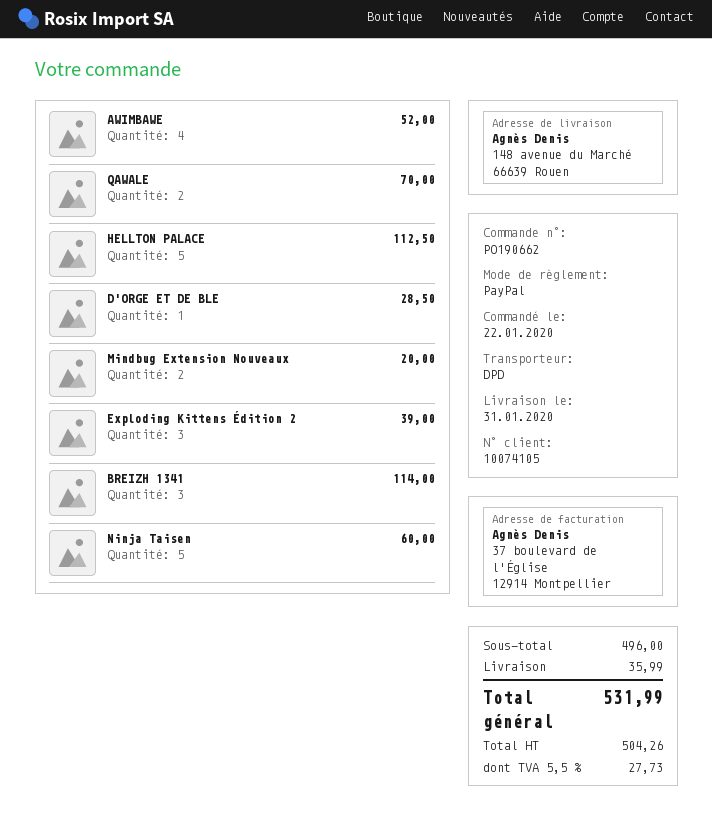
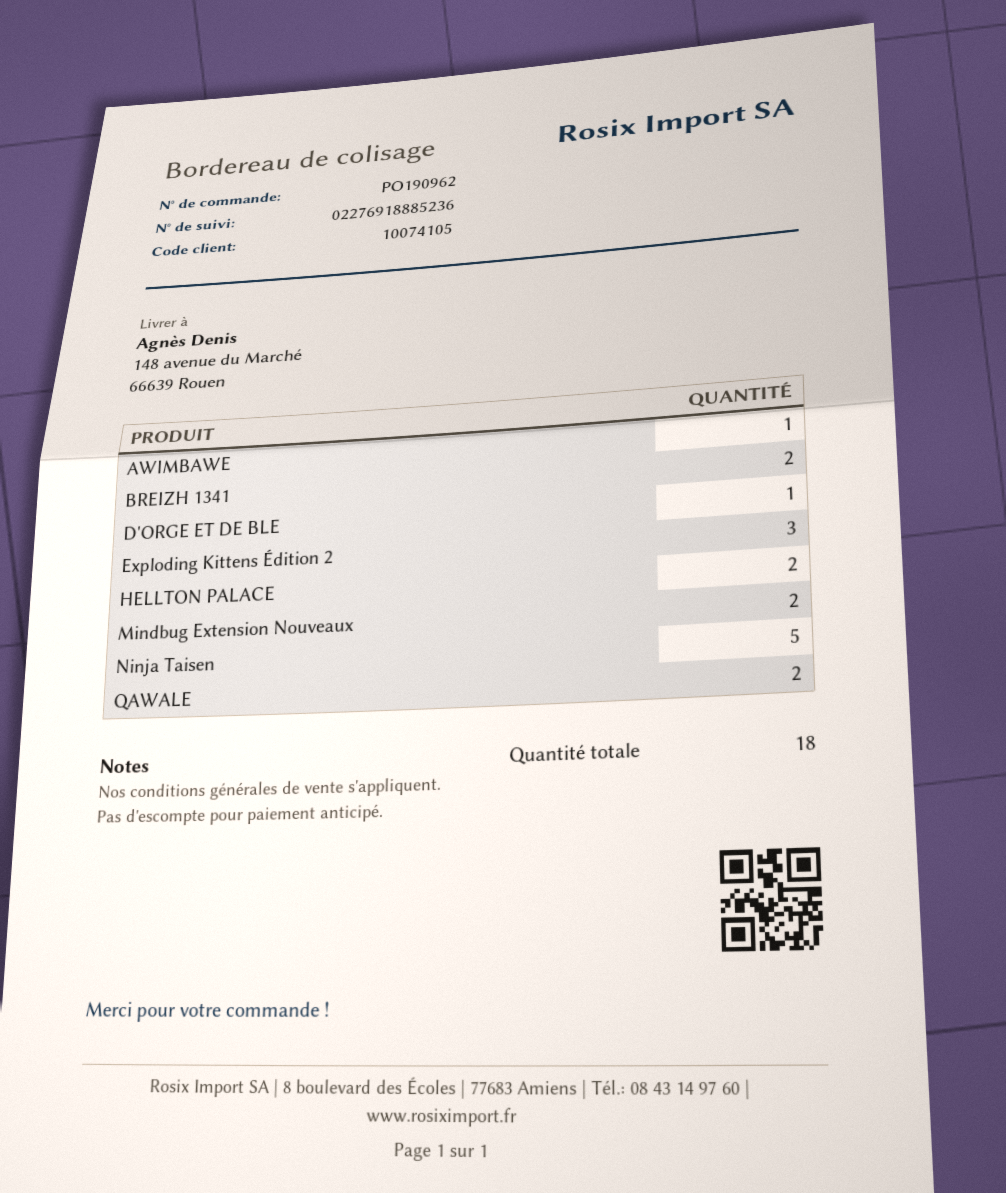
order number: PO190662 -> PO190962
AWIMBAWE: 4 -> 1
HELLTON PALACE: 5 -> 2
BREIZH 1341: 3 -> 2

